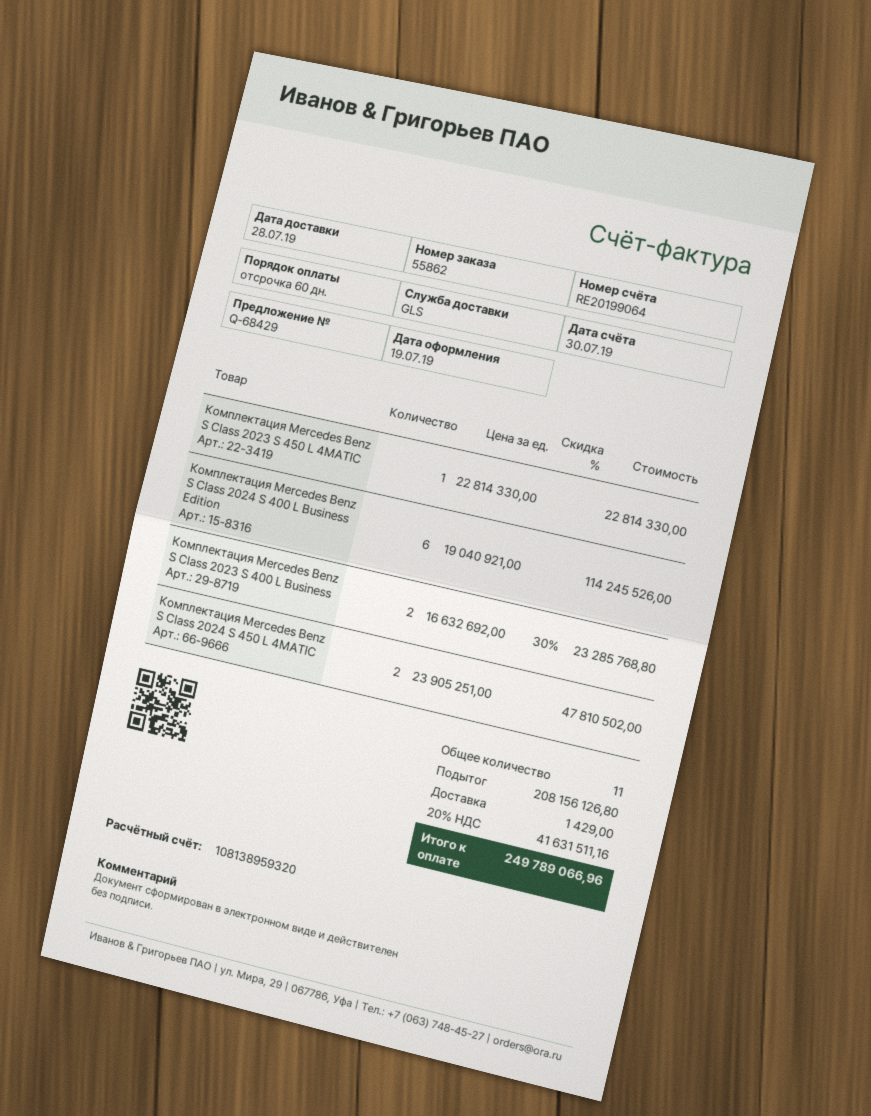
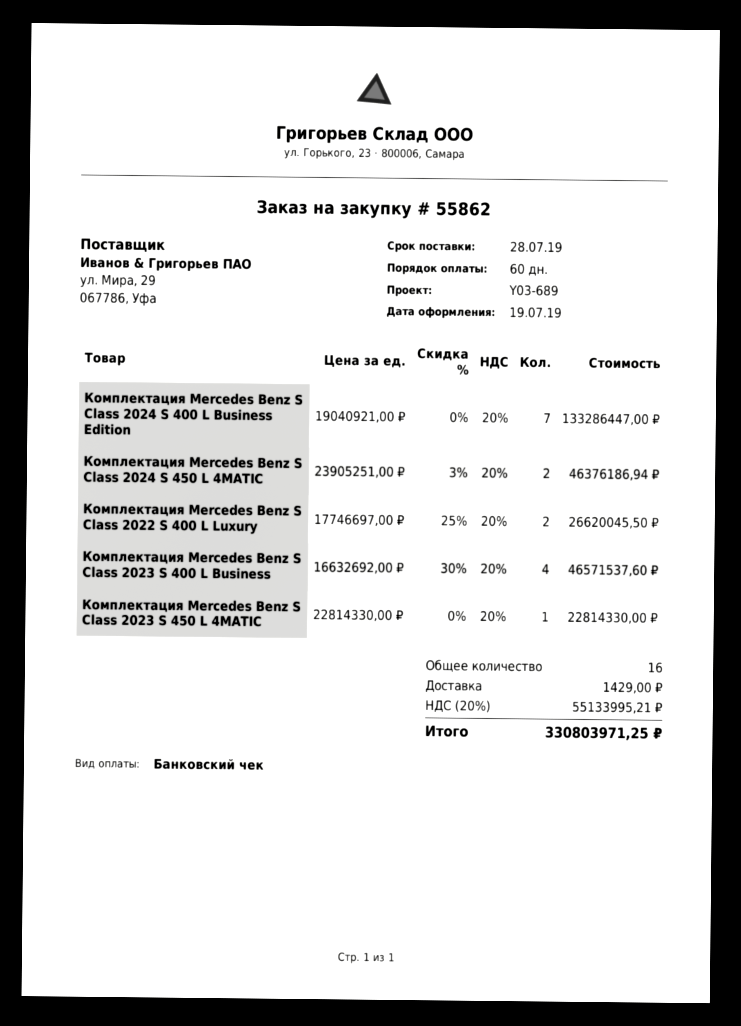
Комплектация Mercedes Benz S Class 2024 S 400 L Business Edition: 6 x 19040921.00 = 114245526.00 -> 7 x 19040921.00 = 133286447.00
Комплектация Mercedes Benz S Class 2023 S 400 L Business: 2 x 16632692.00 - 30% = 23285768.80 -> 4 x 16632692.00 - 30% = 46571537.60
Комплектация Mercedes Benz S Class 2024 S 450 L 4MATIC: 2 x 23905251.00 = 47810502.00 -> 2 x 23905251.00 - 3% = 46376186.94
Комплектация Mercedes Benz S Class 2022 S 400 L Luxury: none -> 2 x 17746697.00 - 25% = 26620045.50
total quantity: 11 -> 16
tax: 20% = 41631511.16 -> 20% = 55133995.21
total: 249789066.96 -> 330803971.25

